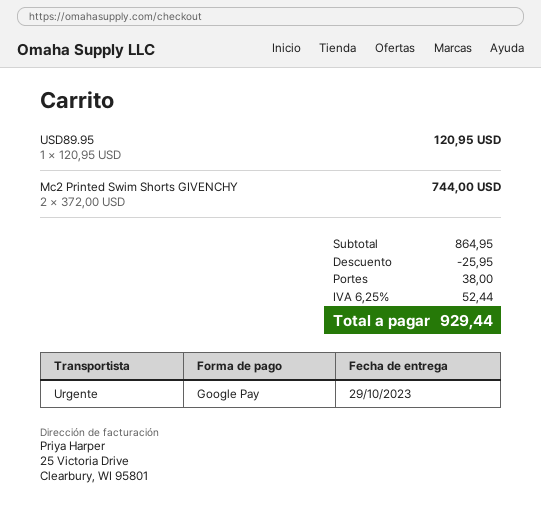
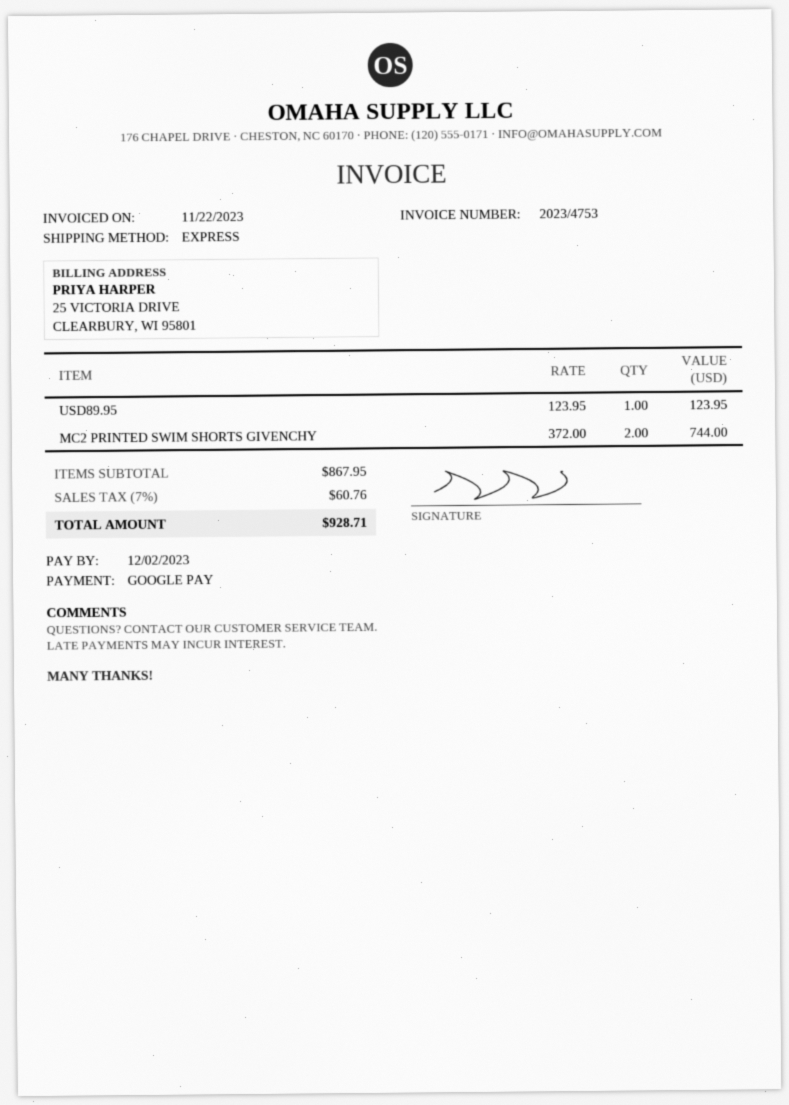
USD89.95: 1 x 120.95 = 120.95 -> 1 x 123.95 = 123.95
subtotal: 864.95 -> 867.95
discount: 25.95 -> none
shipping: 38.00 -> none
tax: 6.25% = 52.44 -> 7% = 60.76
total: 929.44 -> 928.71

